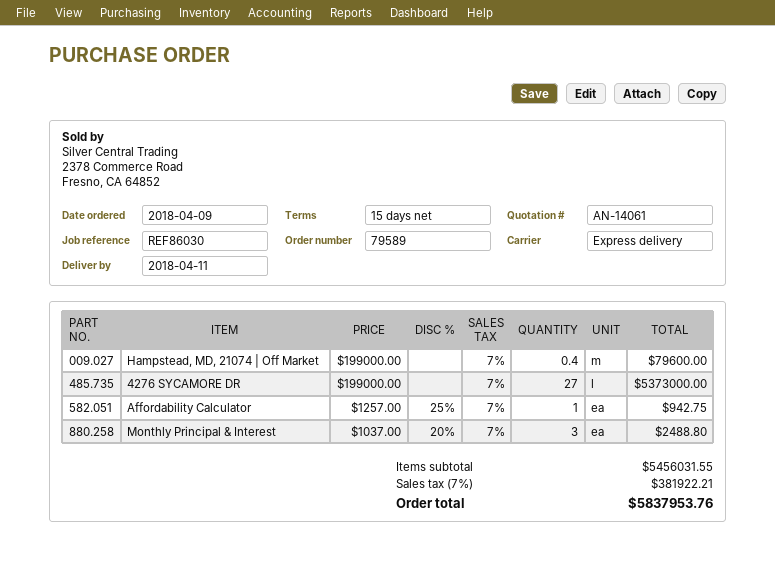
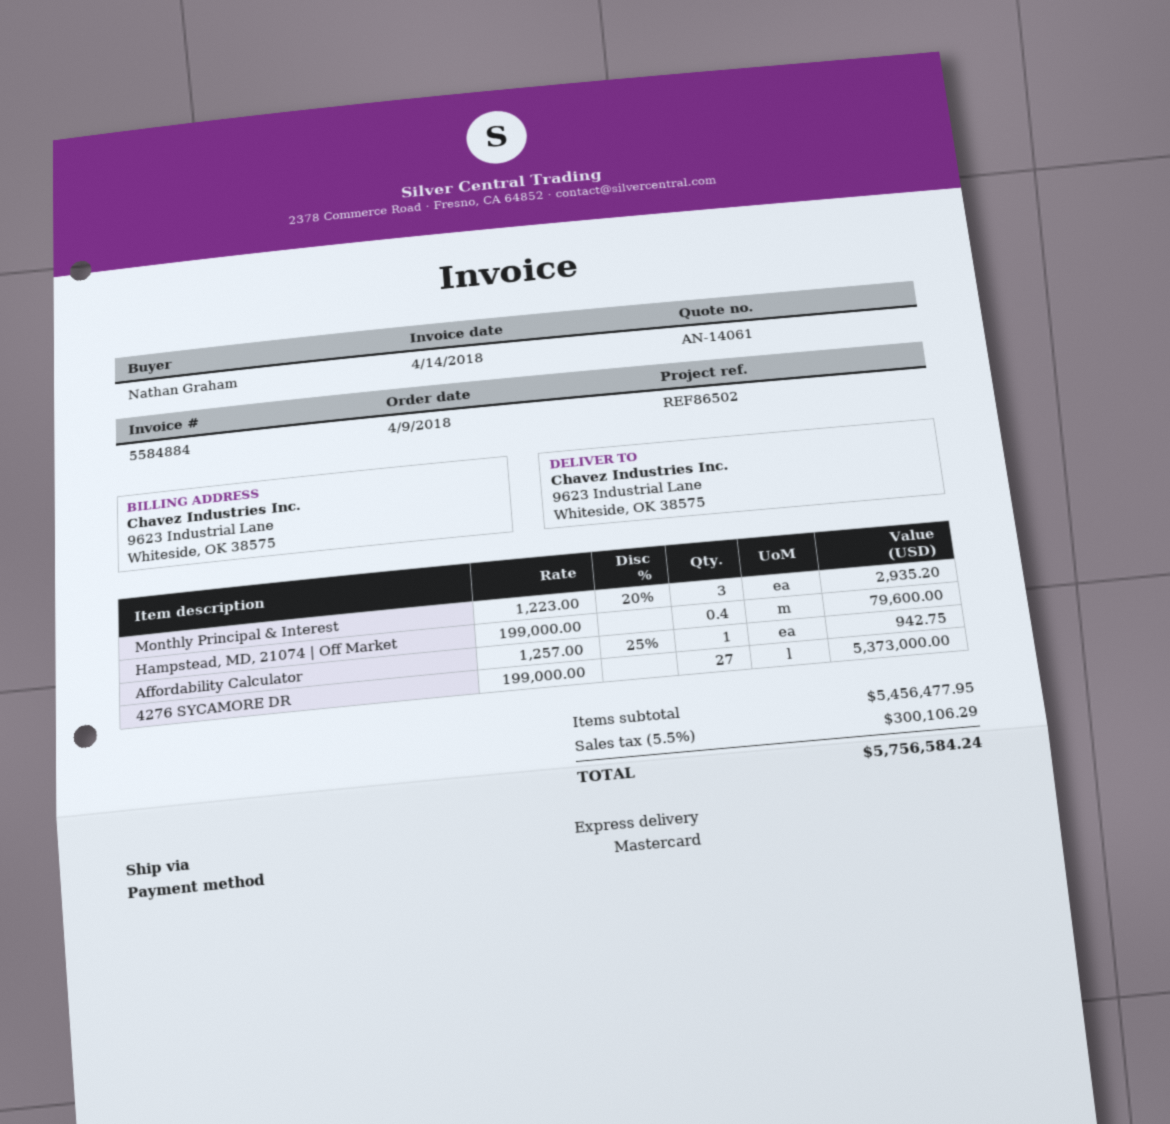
reference: REF86030 -> REF86502
Monthly Principal & Interest: 3 x 1037.00 - 20% = 2488.80 -> 3 x 1223.00 - 20% = 2935.20
subtotal: 5456031.55 -> 5456477.95
tax: 7% = 381922.21 -> 5.5% = 300106.29
total: 5837953.76 -> 5756584.24

